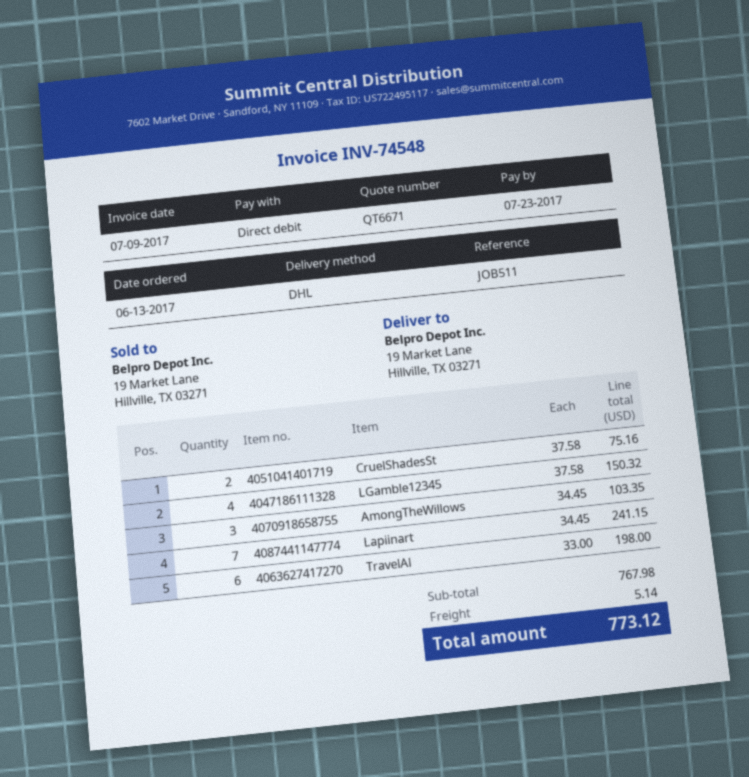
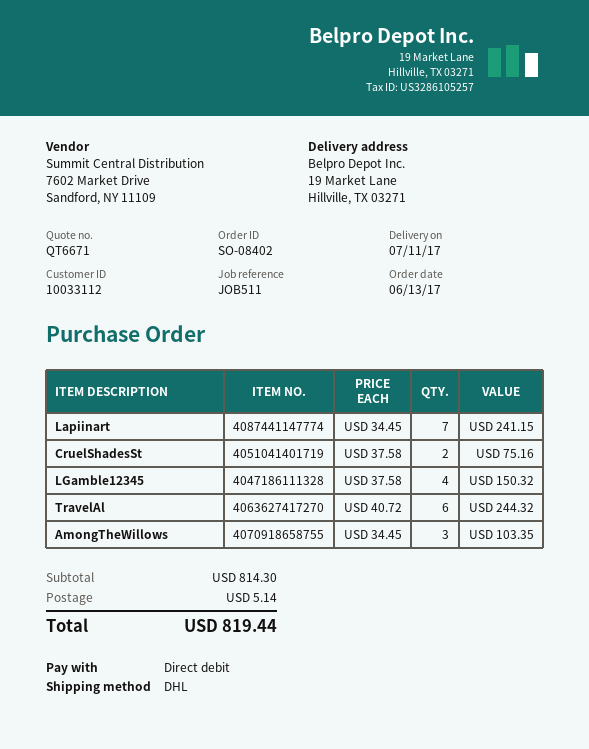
TravelAl: 6 x 33.00 = 198.00 -> 6 x 40.72 = 244.32
subtotal: 767.98 -> 814.30
total: 773.12 -> 819.44

